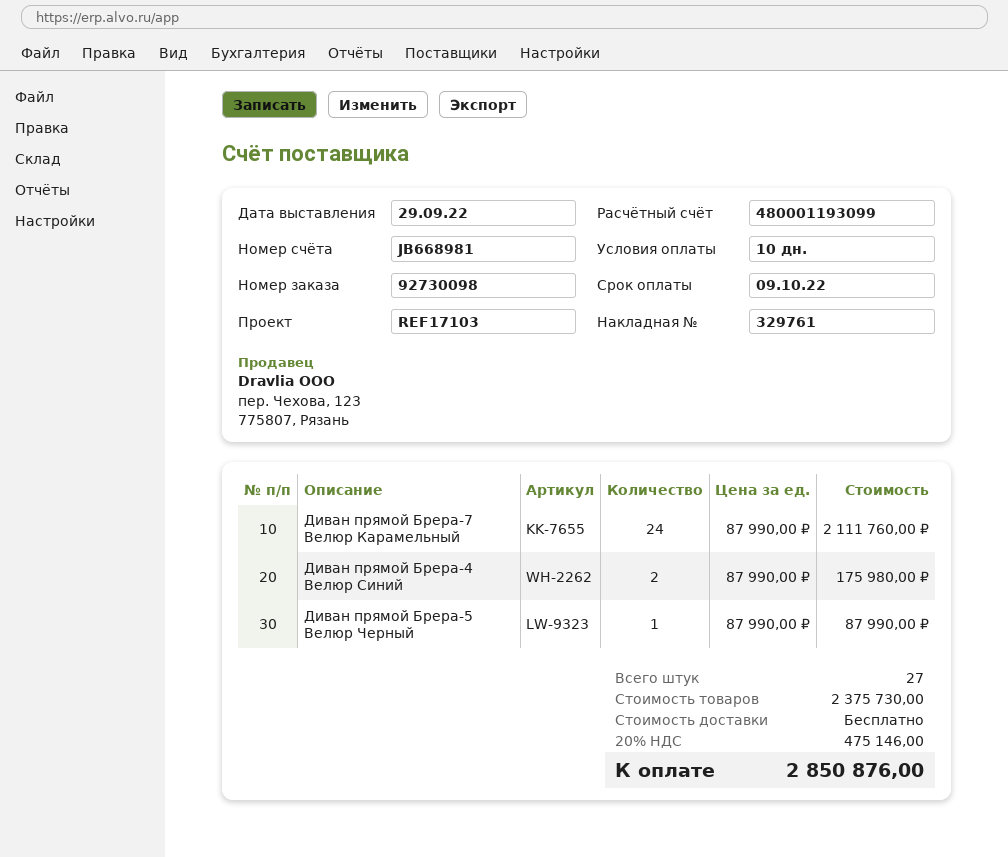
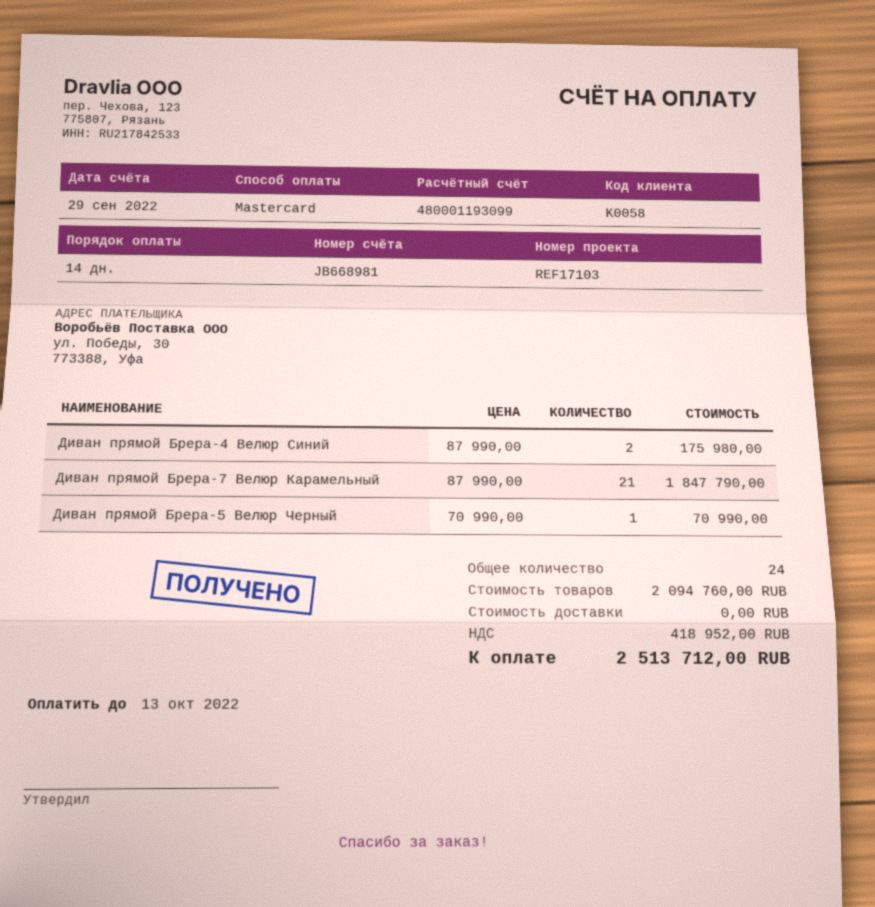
payment terms: 10 days -> 14 days
due date: 2022-10-09 -> 2022-10-13
Диван прямой Брера-7 Велюр Карамельный: 24 x 87990.00 = 2111760.00 -> 21 x 87990.00 = 1847790.00
Диван прямой Брера-5 Велюр Черный: 1 x 87990.00 = 87990.00 -> 1 x 70990.00 = 70990.00
total quantity: 27 -> 24
subtotal: 2375730.00 -> 2094760.00
tax: 475146.00 -> 418952.00
total: 2850876.00 -> 2513712.00

